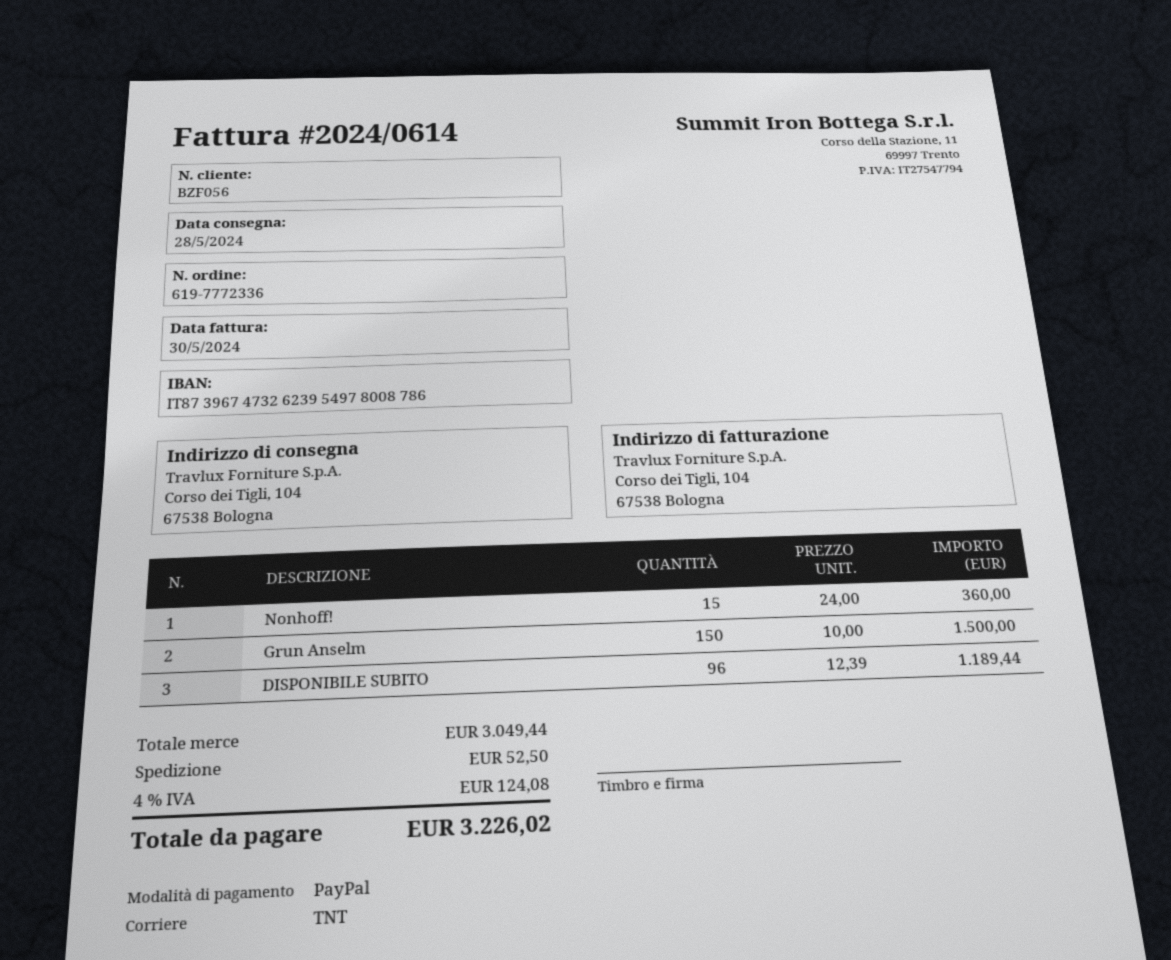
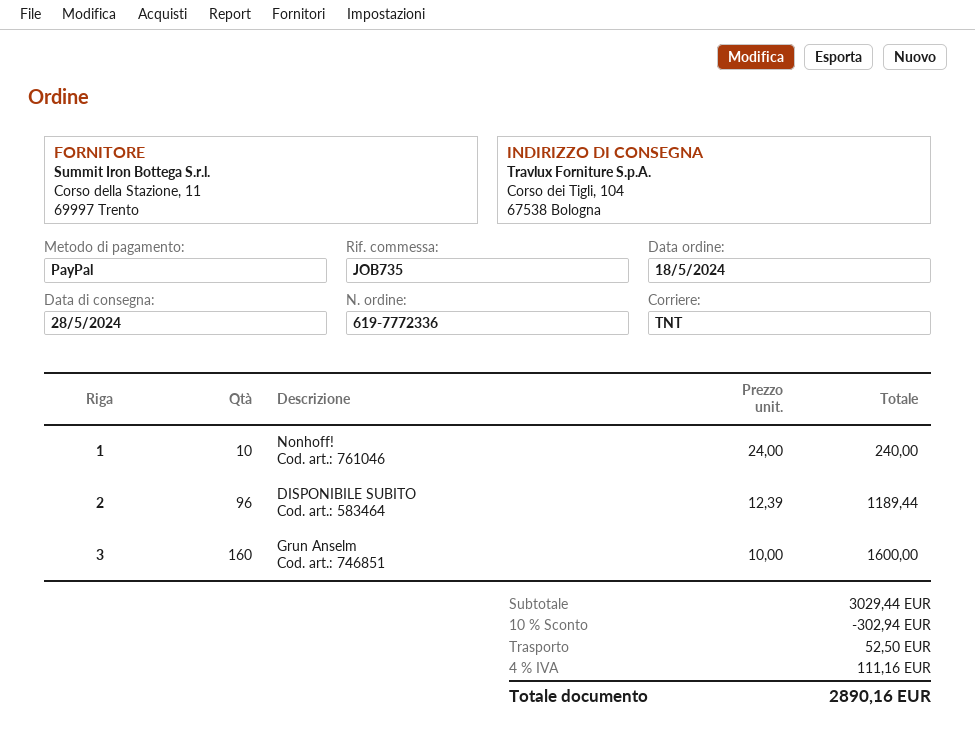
Nonhoff!: 15 x 24.00 = 360.00 -> 10 x 24.00 = 240.00
Grun Anselm: 150 x 10.00 = 1500.00 -> 160 x 10.00 = 1600.00
subtotal: 3049.44 -> 3029.44
discount: none -> 10% = 302.94
tax: 4% = 124.08 -> 4% = 111.16
total: 3226.02 -> 2890.16

